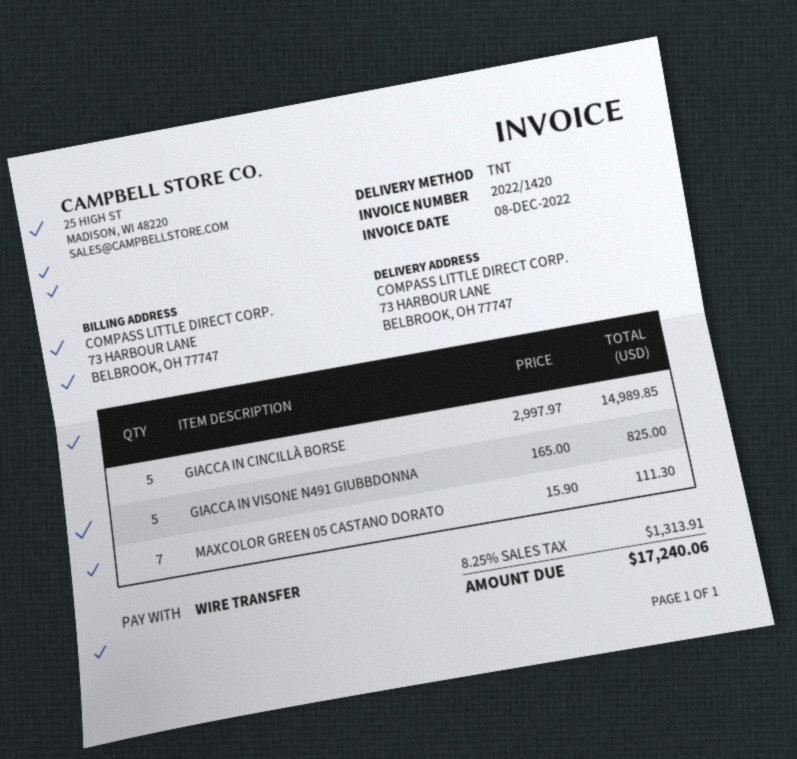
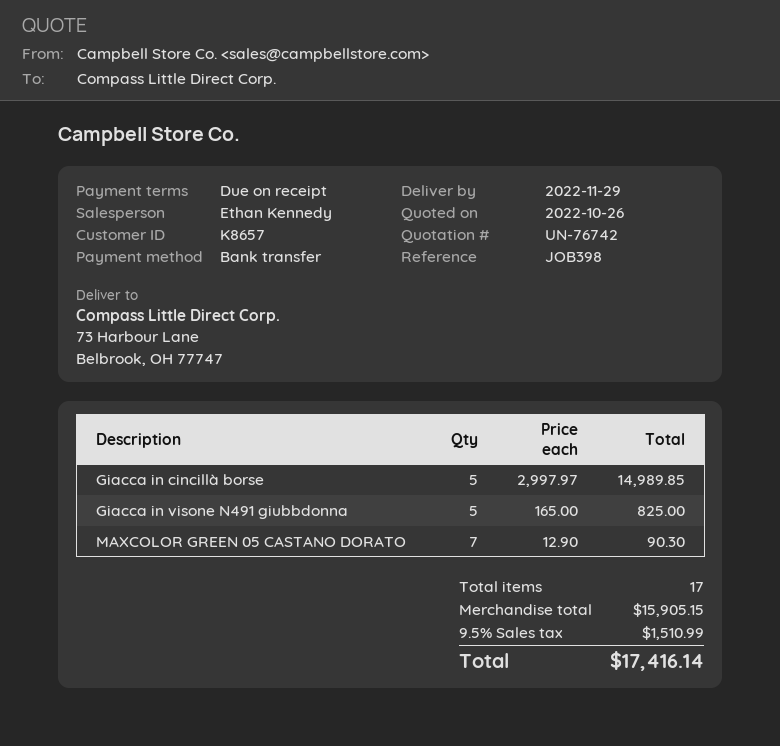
MAXCOLOR GREEN 05 CASTANO DORATO: 7 x 15.90 = 111.30 -> 7 x 12.90 = 90.30
tax: 8.25% = 1313.91 -> 9.5% = 1510.99
total: 17240.06 -> 17416.14

